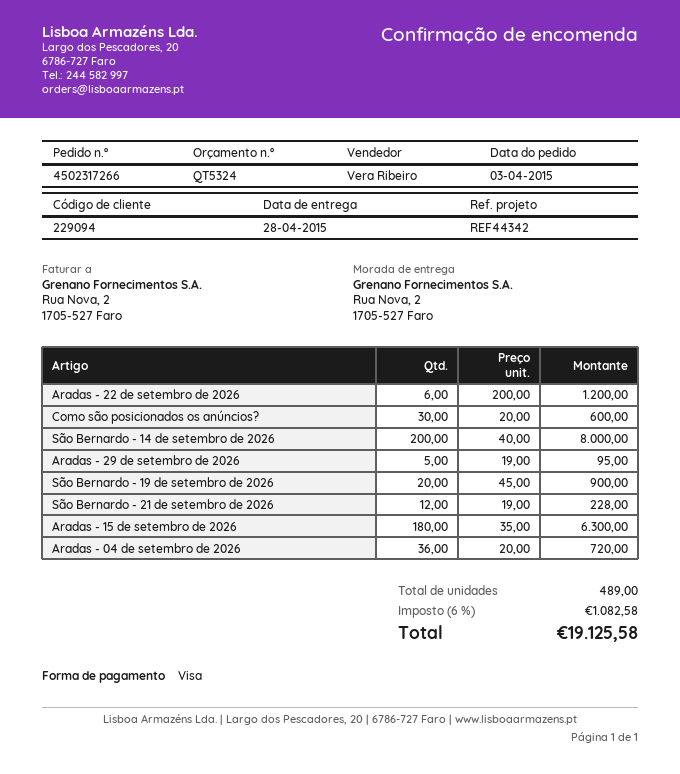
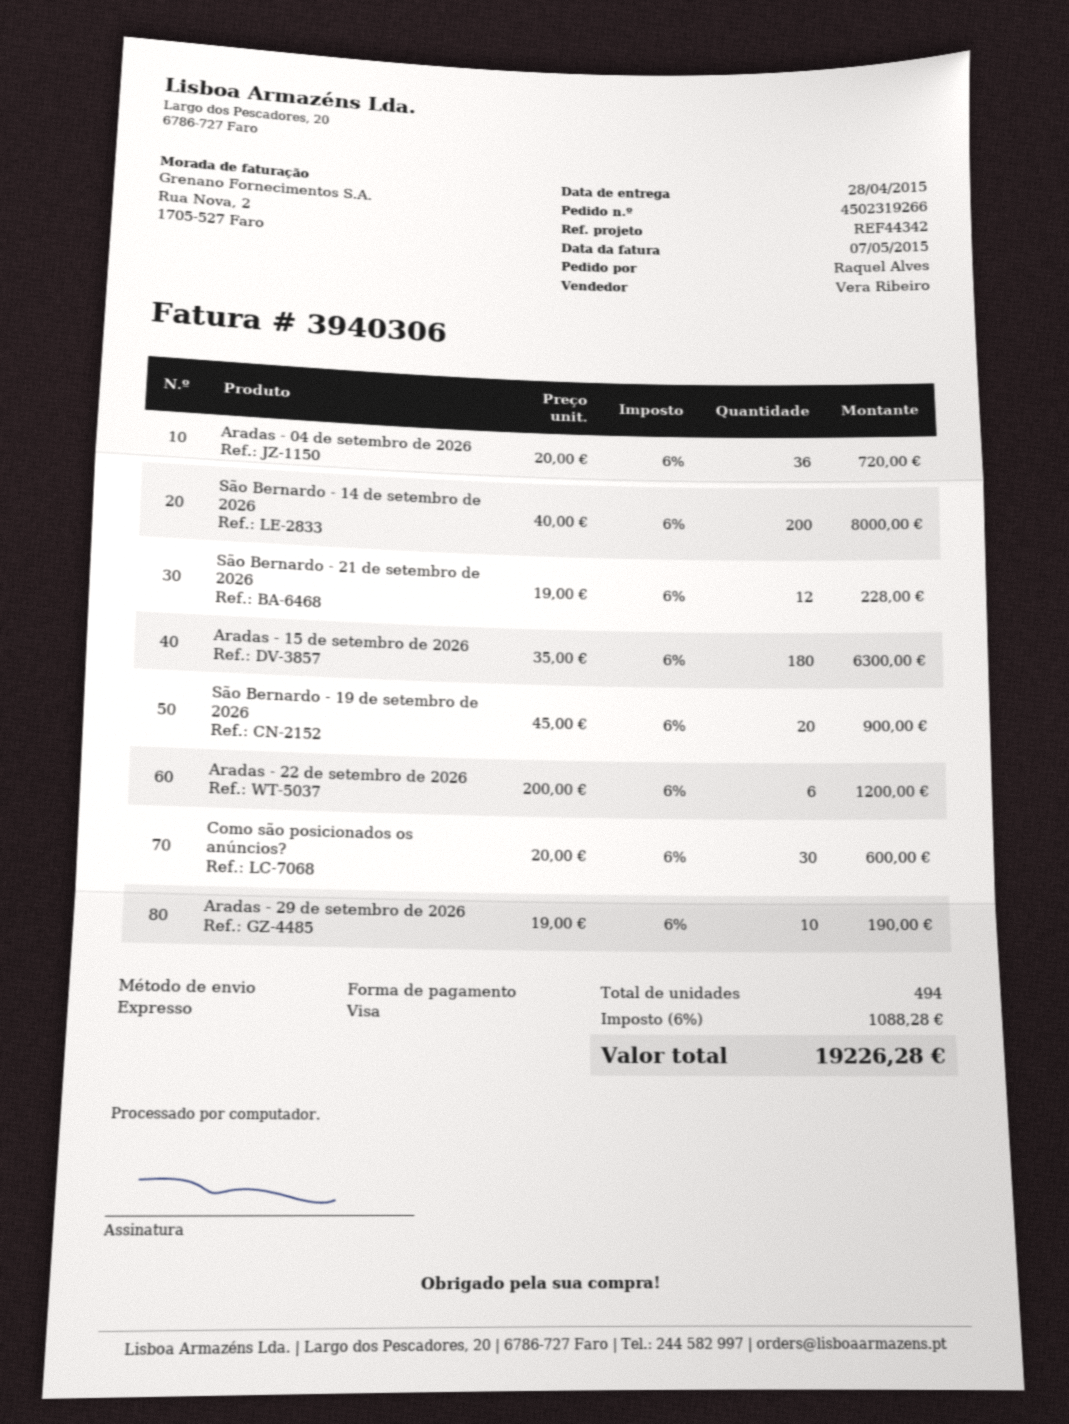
order number: 4502317266 -> 4502319266
Aradas - 29 de setembro de 2026: 5 x 19.00 = 95.00 -> 10 x 19.00 = 190.00
total quantity: 489 -> 494
tax: 6% = 1082.58 -> 6% = 1088.28
total: 19125.58 -> 19226.28

